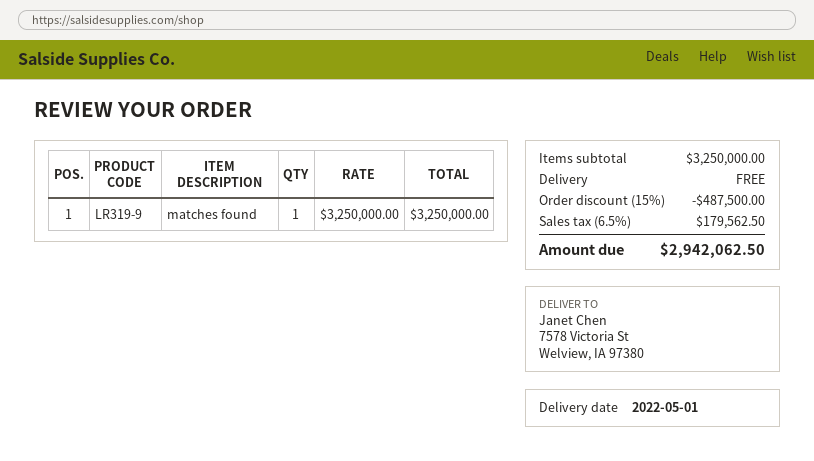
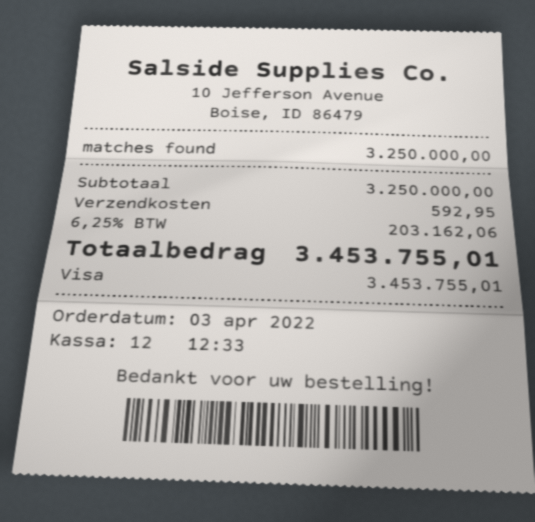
discount: 15% = 487500.00 -> none
shipping: 0.00 -> 592.95
tax: 6.5% = 179562.50 -> 6.25% = 203162.06
total: 2942062.50 -> 3453755.01

